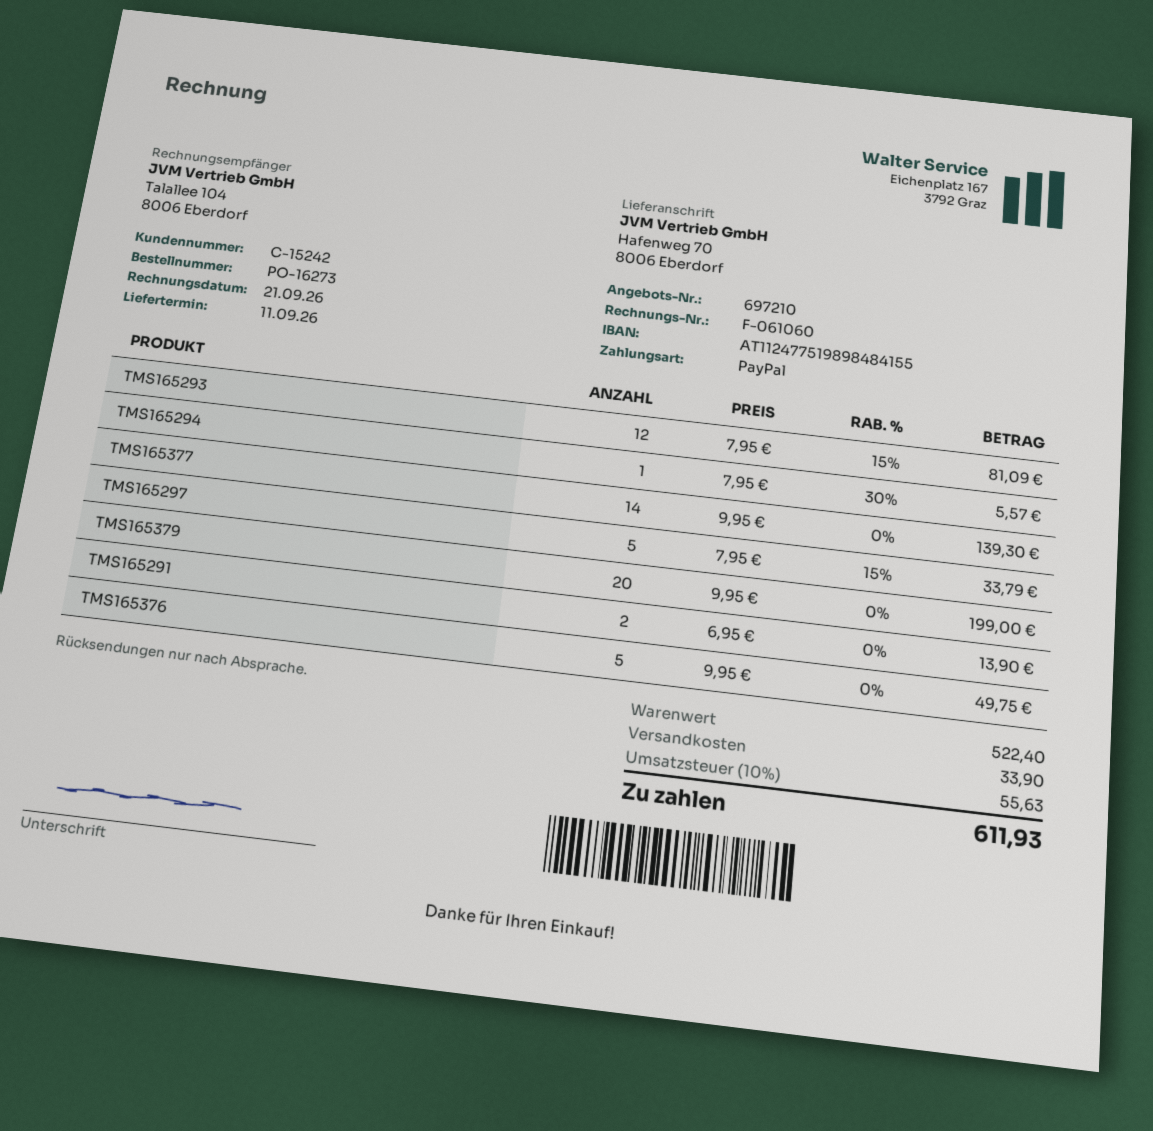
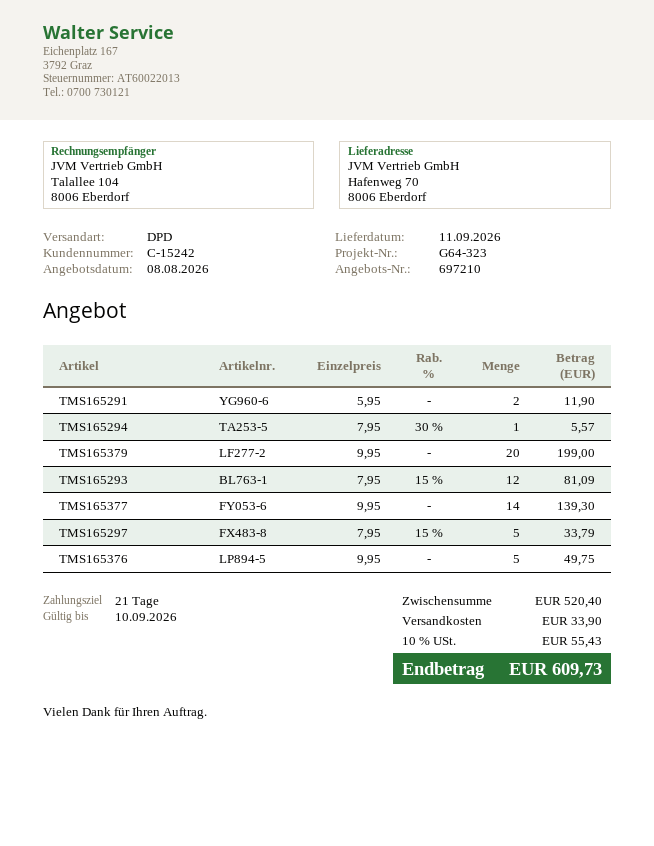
TMS165291: 2 x 6.95 = 13.90 -> 2 x 5.95 = 11.90
subtotal: 522.40 -> 520.40
tax: 10% = 55.63 -> 10% = 55.43
total: 611.93 -> 609.73

